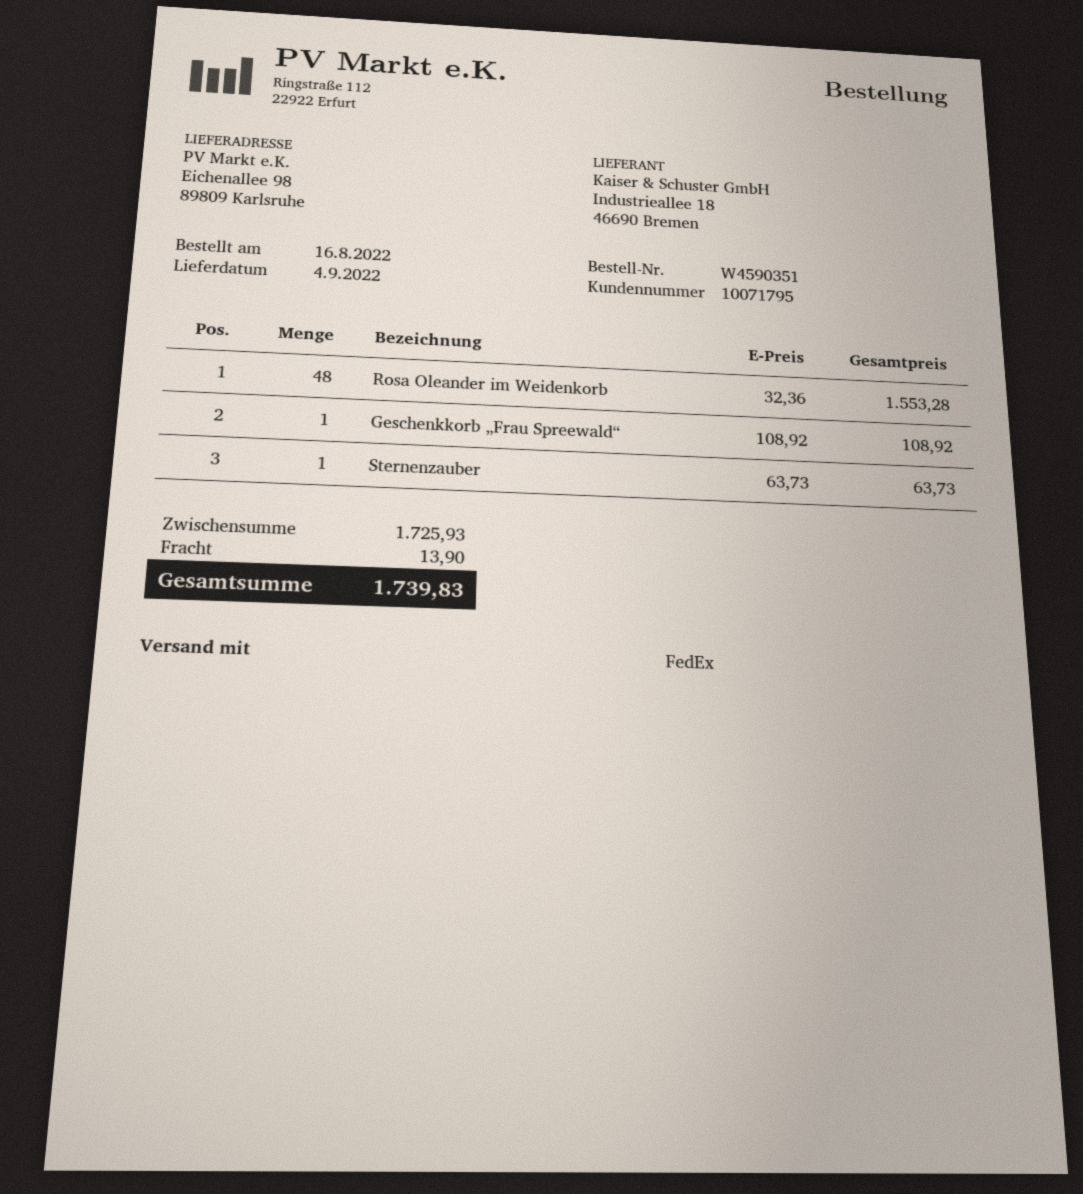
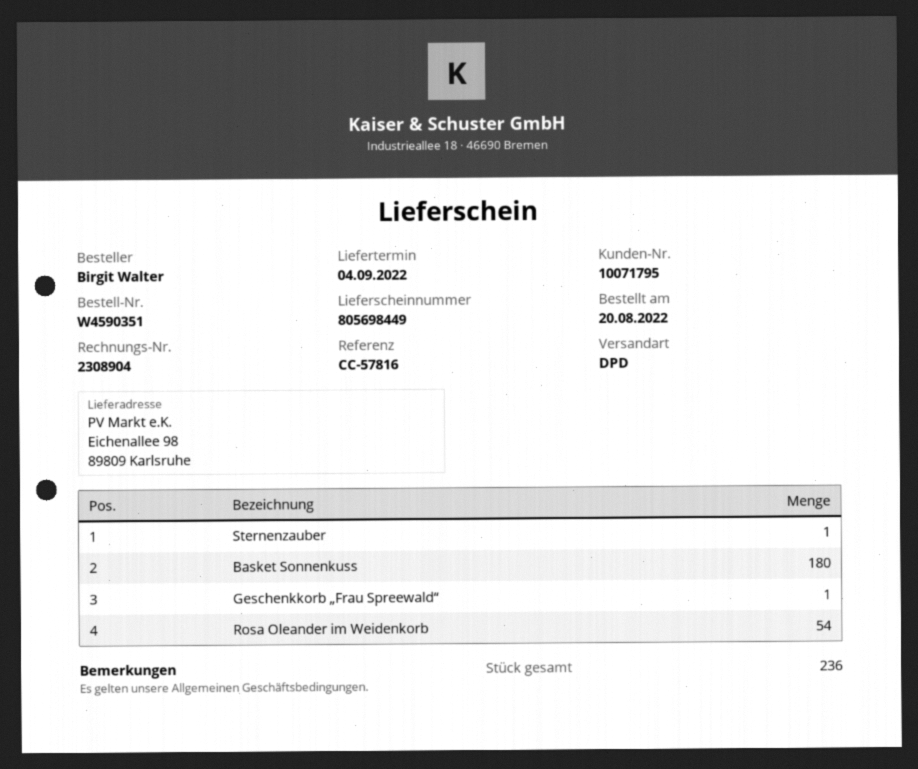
order date: 2022-08-16 -> 2022-08-20
shipping method: FedEx -> DPD
Rosa Oleander im Weidenkorb: 48 -> 54
Basket Sonnenkuss: none -> 180

